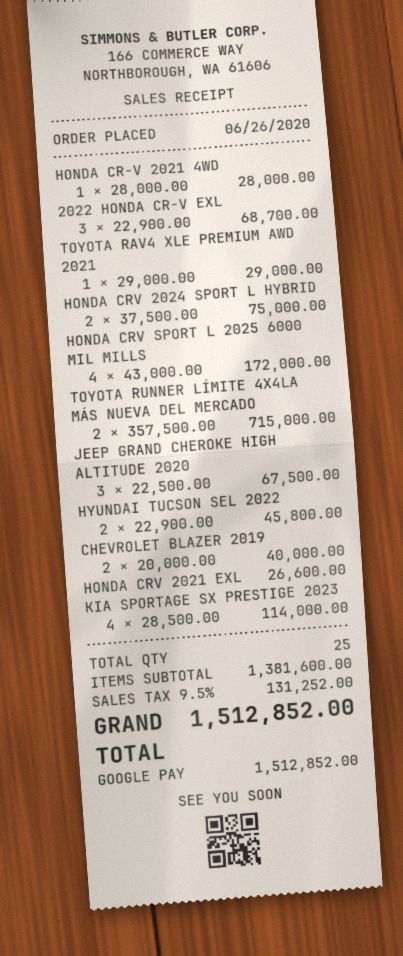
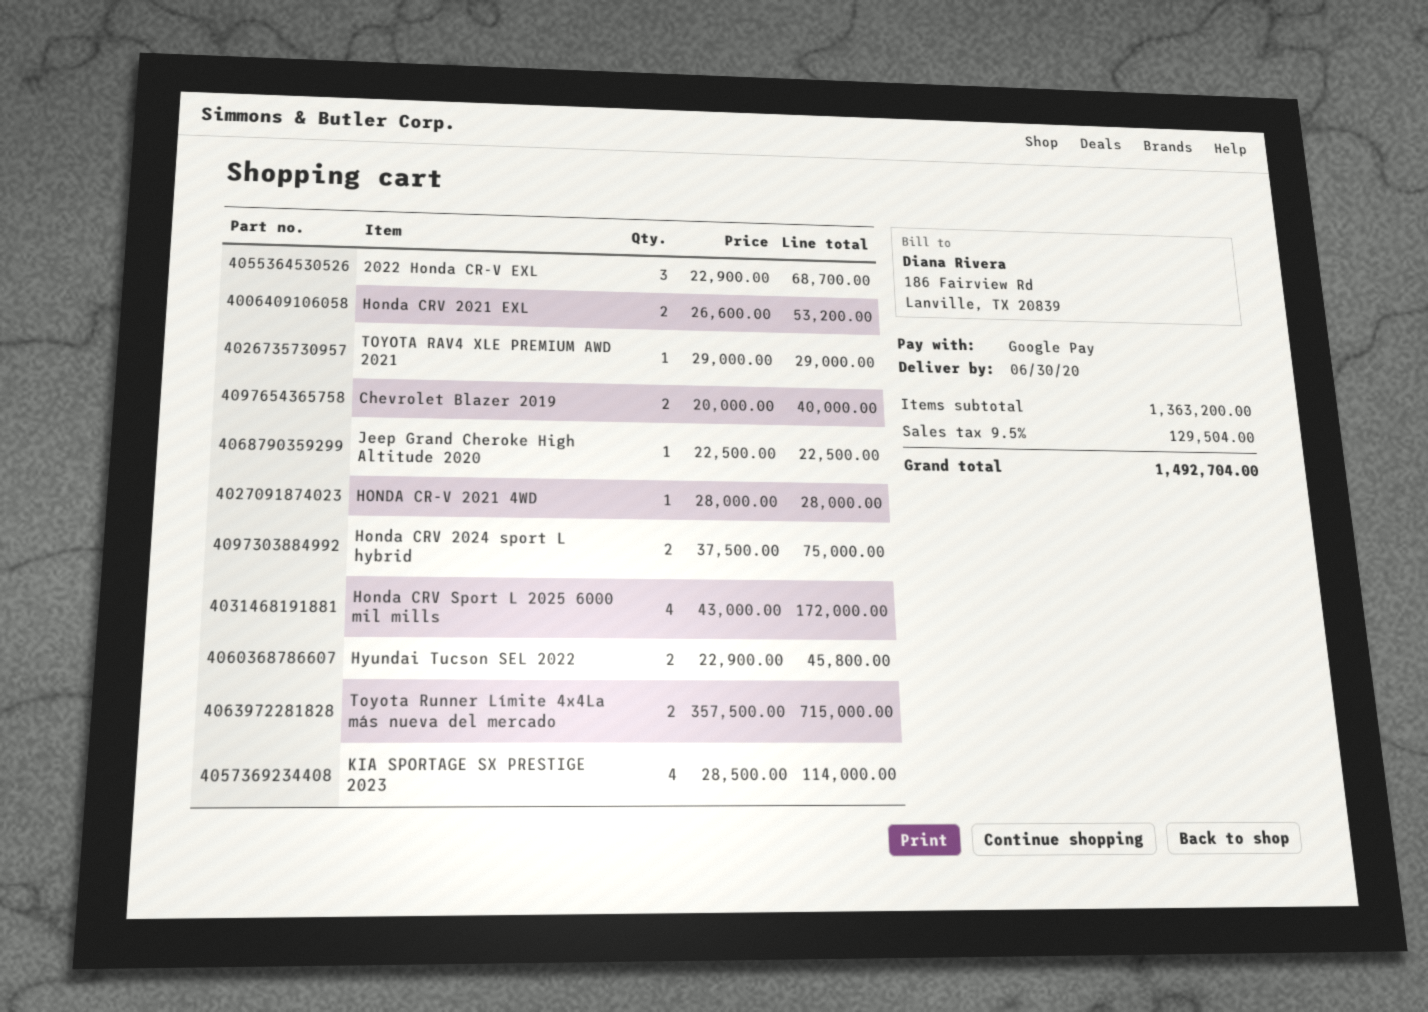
JEEP GRAND CHEROKE HIGH ALTITUDE 2020: 3 x 22500.00 = 67500.00 -> 1 x 22500.00 = 22500.00
HONDA CRV 2021 EXL: 1 x 26600.00 = 26600.00 -> 2 x 26600.00 = 53200.00
subtotal: 1381600.00 -> 1363200.00
tax: 9.5% = 131252.00 -> 9.5% = 129504.00
total: 1512852.00 -> 1492704.00

